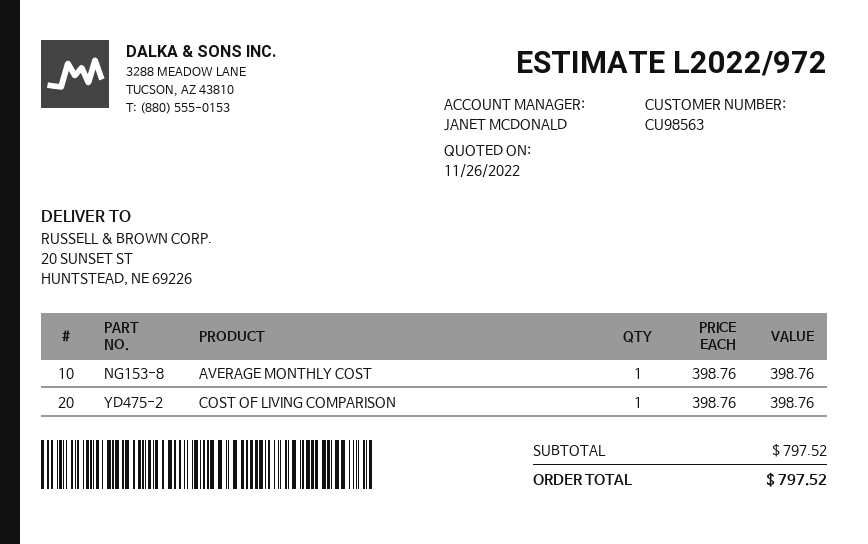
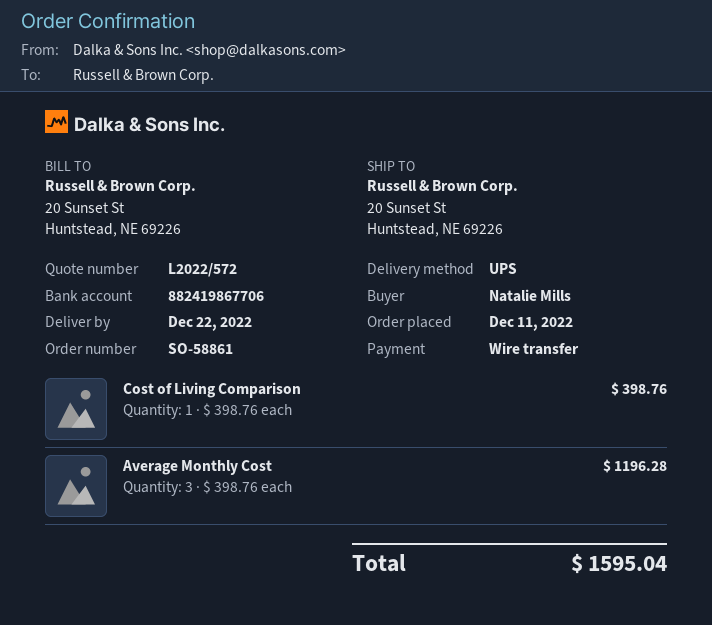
quote number: L2022/972 -> L2022/572
AVERAGE MONTHLY COST: 1 x 398.76 = 398.76 -> 3 x 398.76 = 1196.28
total: 797.52 -> 1595.04

